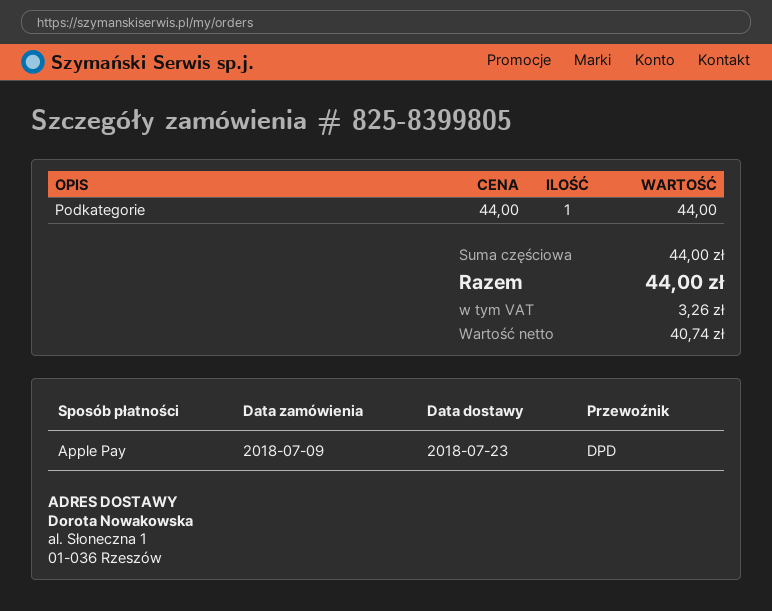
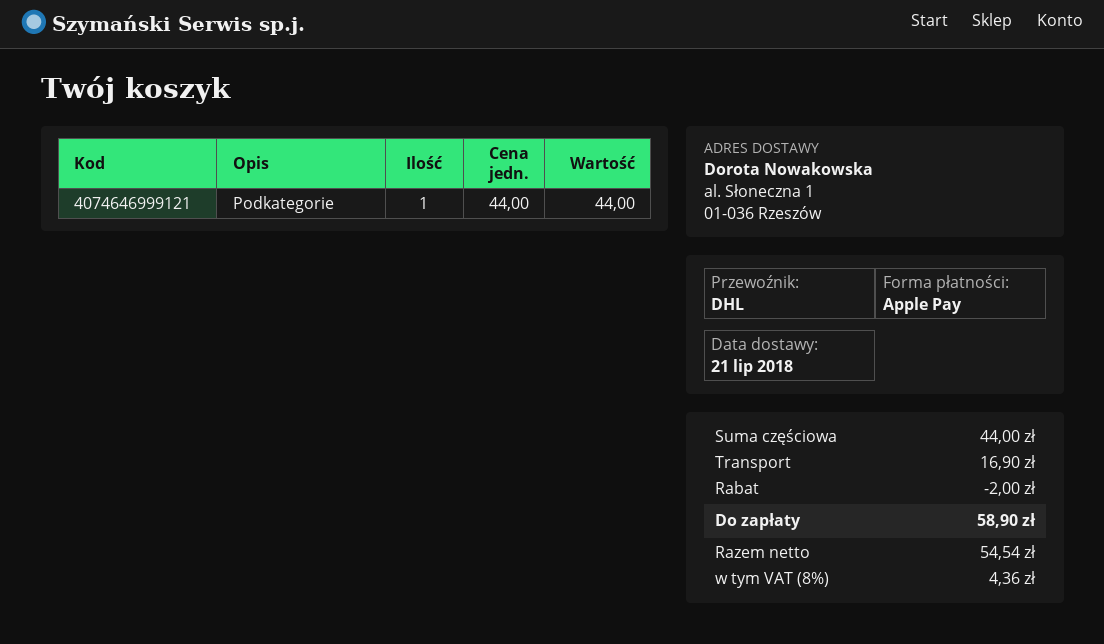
delivery date: 2018-07-23 -> 2018-07-21
shipping method: DPD -> DHL
discount: none -> 2.00
shipping: none -> 16.90
net: 40.74 -> 54.54
tax: 3.26 -> 4.36
total: 44.00 -> 58.90

